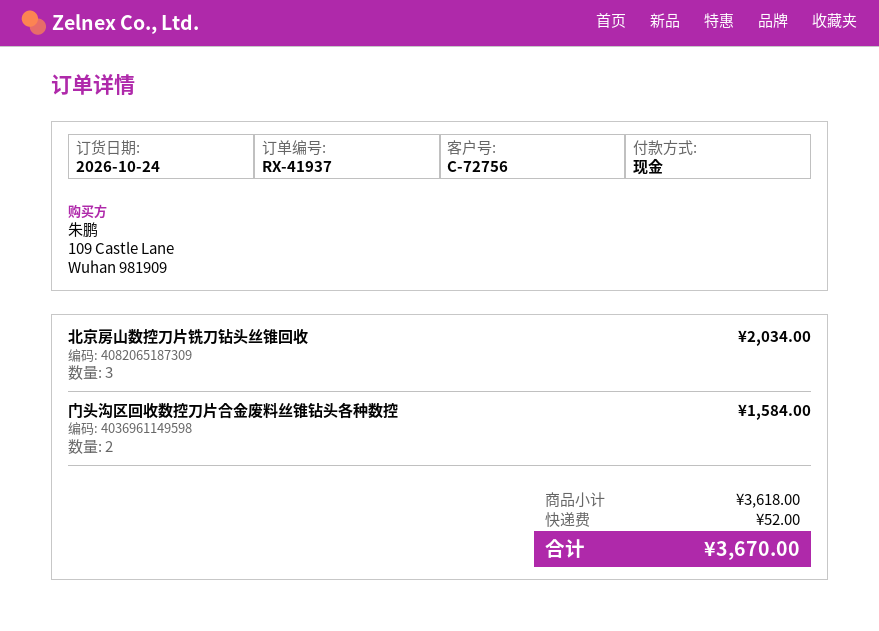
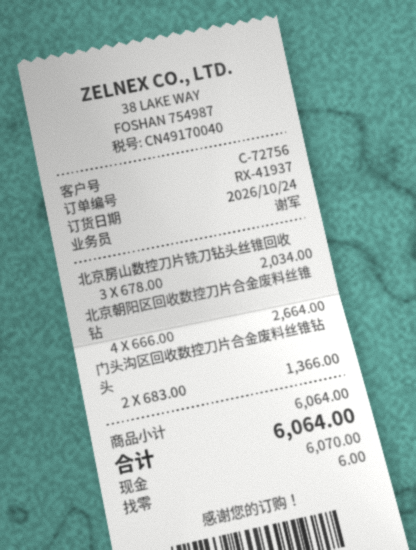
门头沟区回收数控刀片合金废料丝锥钻头各种数控: 2 for 1584.00 -> 2 for 1366.00
北京朝阳区回收数控刀片合金废料丝锥钻: none -> 4 for 2664.00
subtotal: 3618.00 -> 6064.00
shipping: 52.00 -> none
total: 3670.00 -> 6064.00

